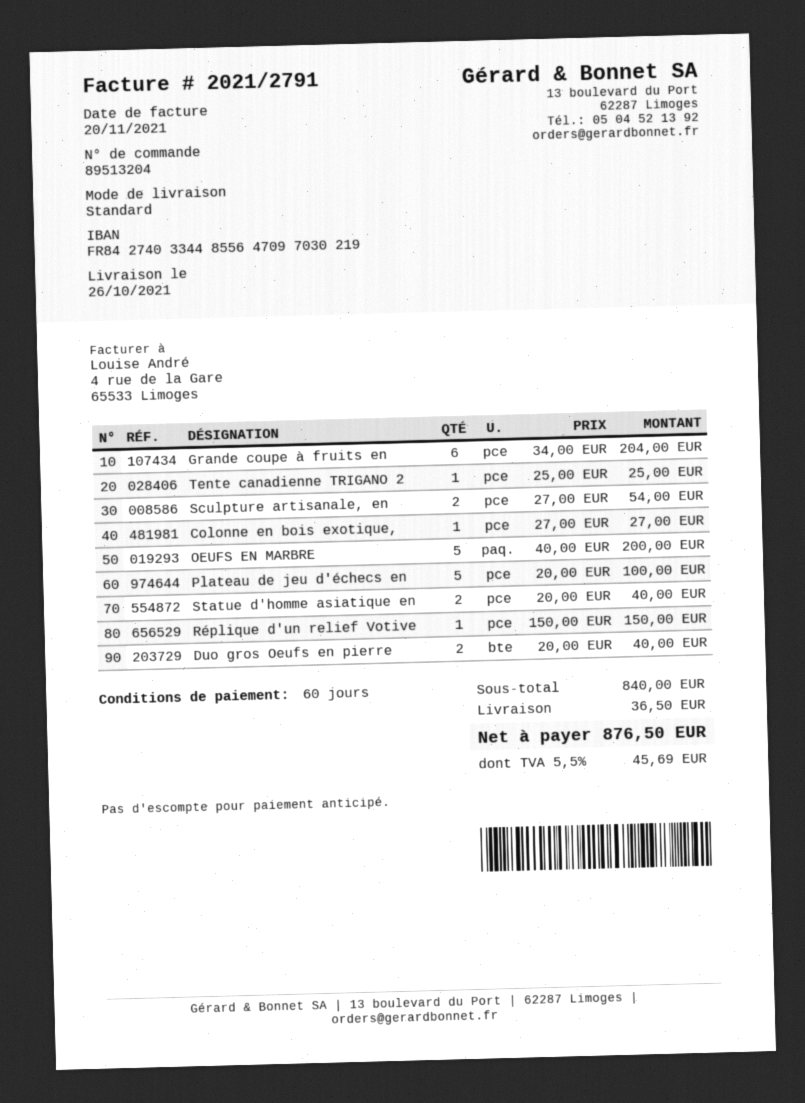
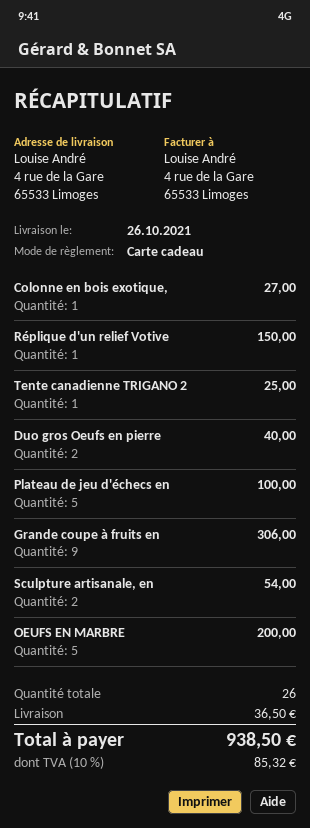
Grande coupe à fruits en: 6 for 204.00 -> 9 for 306.00
Statue d'homme asiatique en: 2 for 40.00 -> none
tax: 5.5% = 45.69 -> 10% = 85.32
total: 876.50 -> 938.50

